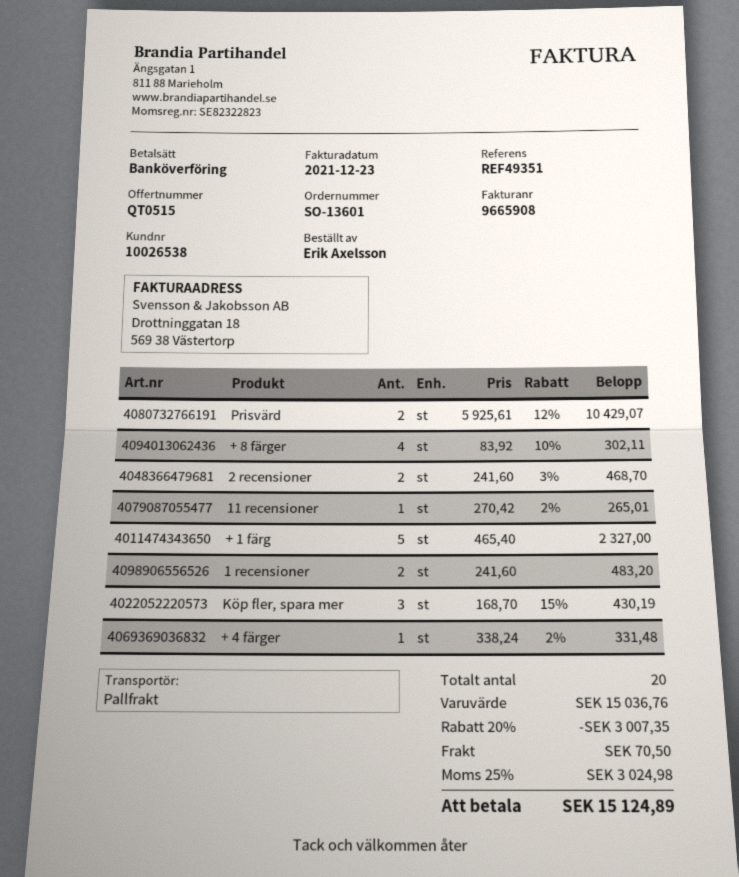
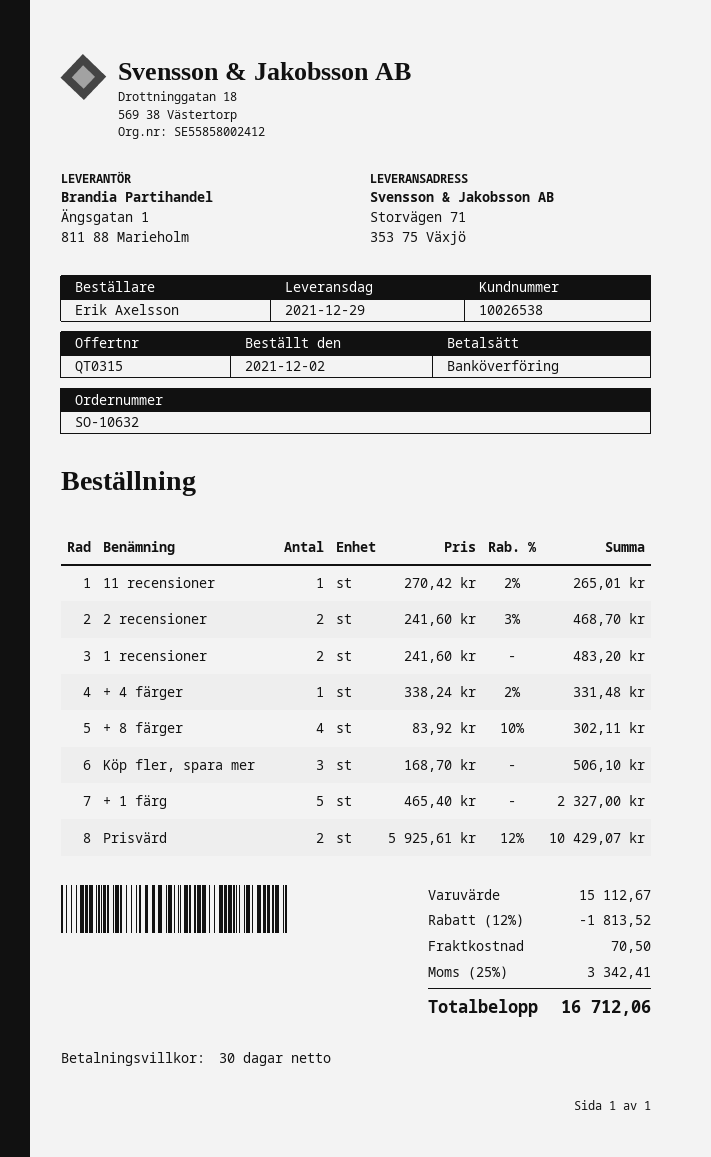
quote number: QT0515 -> QT0315
order number: SO-13601 -> SO-10632
Köp fler, spara mer: 3 x 168.70 - 15% = 430.19 -> 3 x 168.70 = 506.10
subtotal: 15036.76 -> 15112.67
discount: 20% = 3007.35 -> 12% = 1813.52
tax: 25% = 3024.98 -> 25% = 3342.41
total: 15124.89 -> 16712.06

